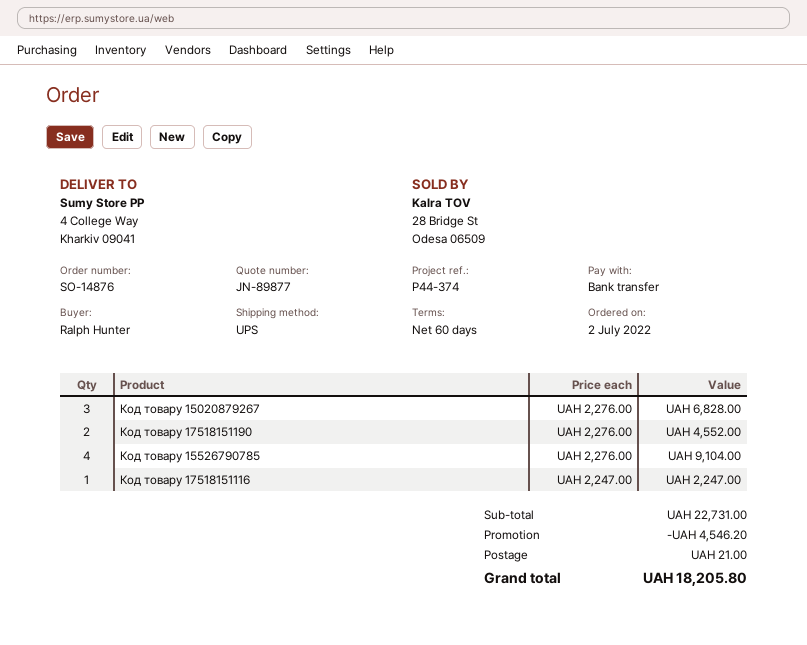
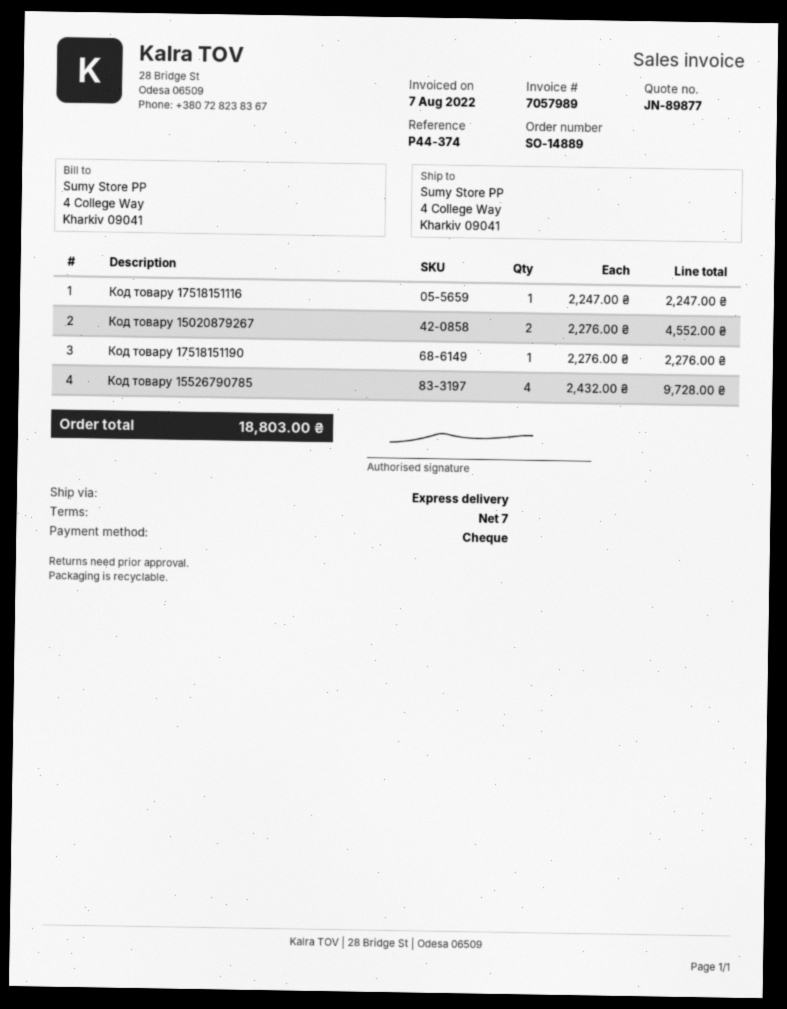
order number: SO-14876 -> SO-14889
payment terms: 60 days -> 7 days
payment method: bank transfer -> cheque
shipping method: UPS -> express
Код товару 15020879267: 3 x 2276.00 = 6828.00 -> 2 x 2276.00 = 4552.00
Код товару 17518151190: 2 x 2276.00 = 4552.00 -> 1 x 2276.00 = 2276.00
Код товару 15526790785: 4 x 2276.00 = 9104.00 -> 4 x 2432.00 = 9728.00
discount: 4546.20 -> none
shipping: 21.00 -> none
total: 18205.80 -> 18803.00

